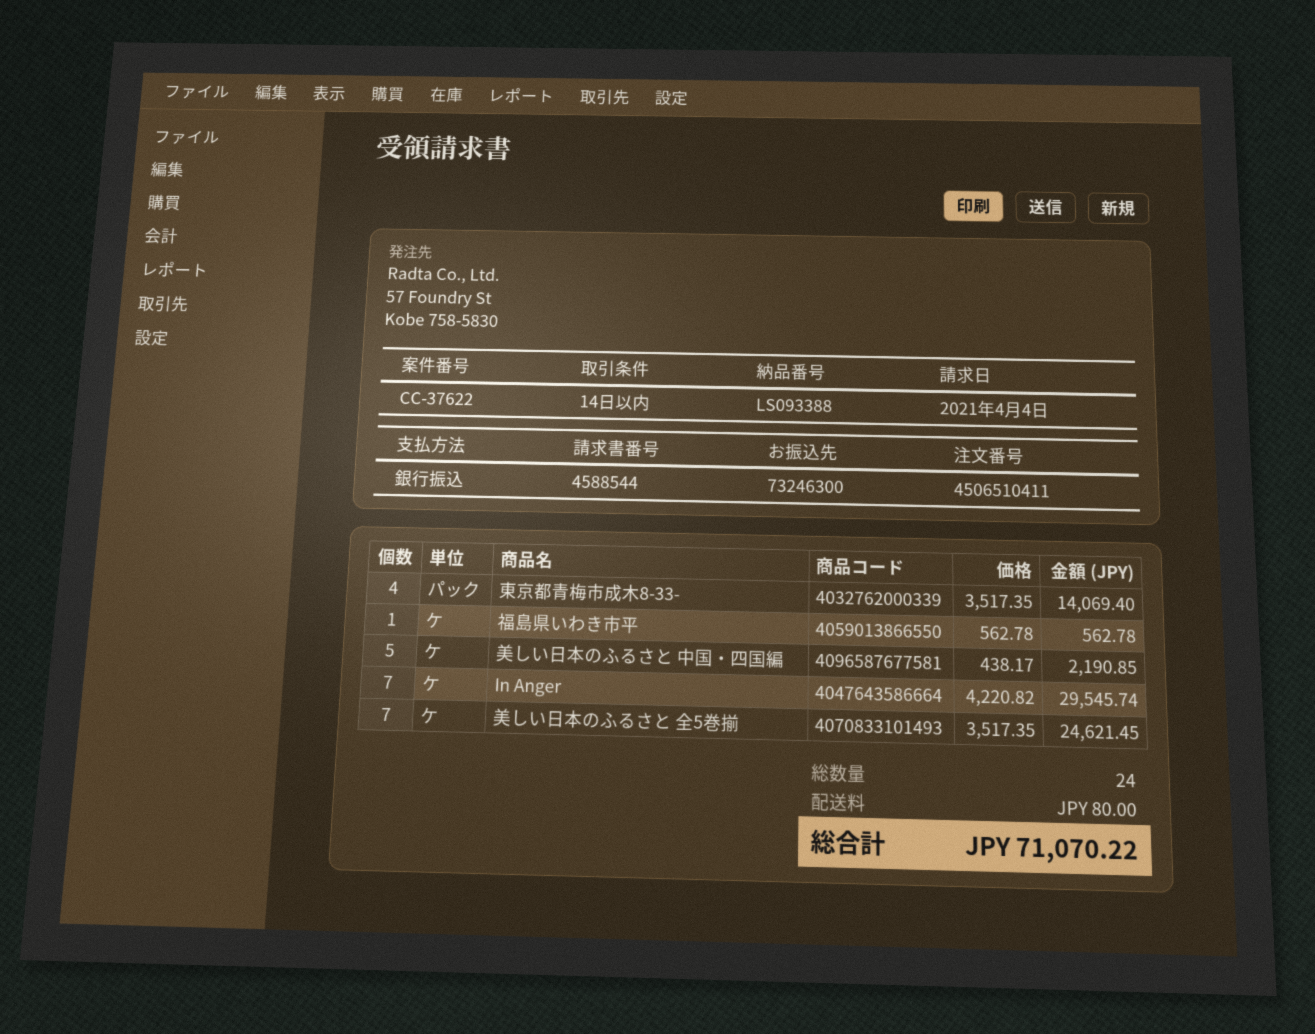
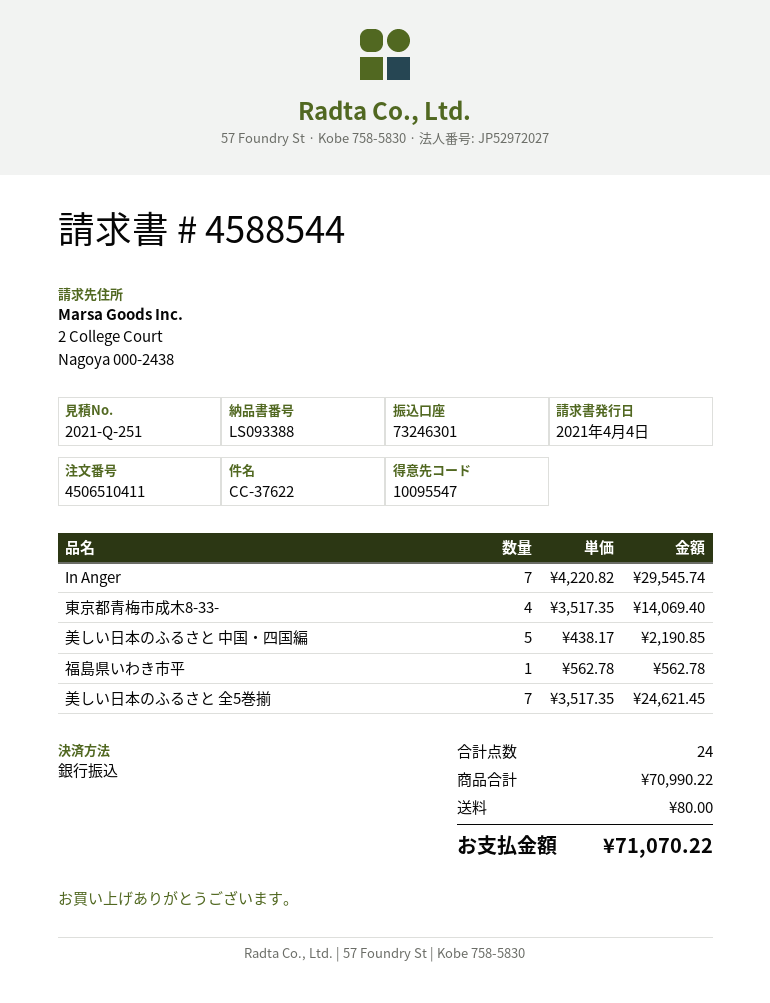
bank account: 73246300 -> 73246301

